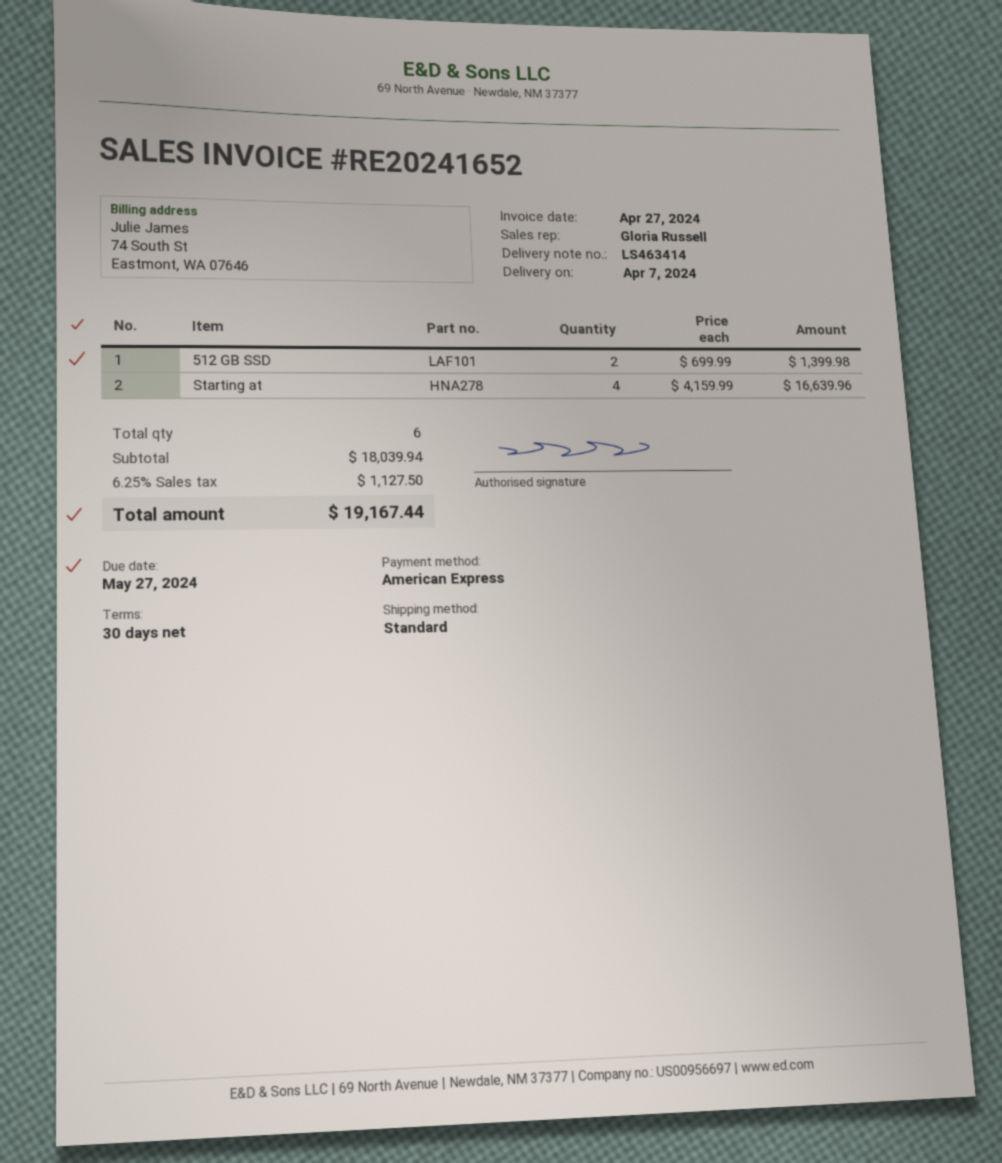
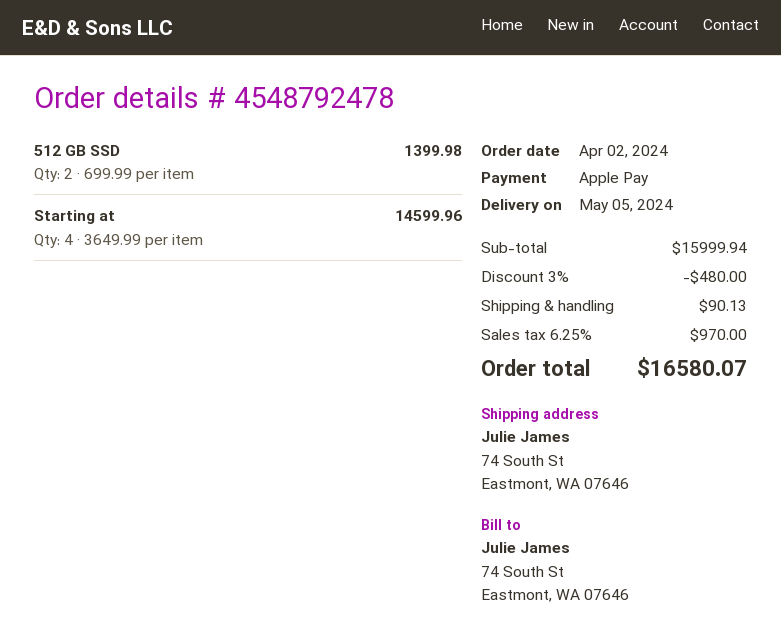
delivery date: 2024-04-07 -> 2024-05-05
payment method: American Express -> Apple Pay
Starting at: 4 x 4159.99 = 16639.96 -> 4 x 3649.99 = 14599.96
subtotal: 18039.94 -> 15999.94
discount: none -> 3% = 480.00
shipping: none -> 90.13
tax: 6.25% = 1127.50 -> 6.25% = 970.00
total: 19167.44 -> 16580.07

